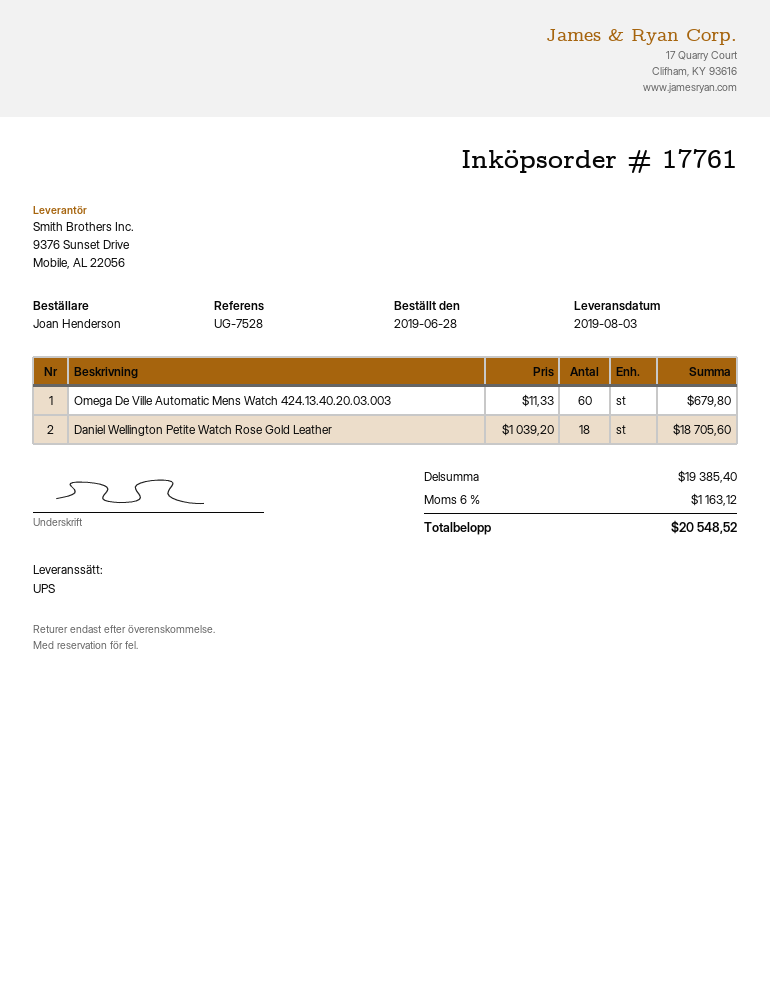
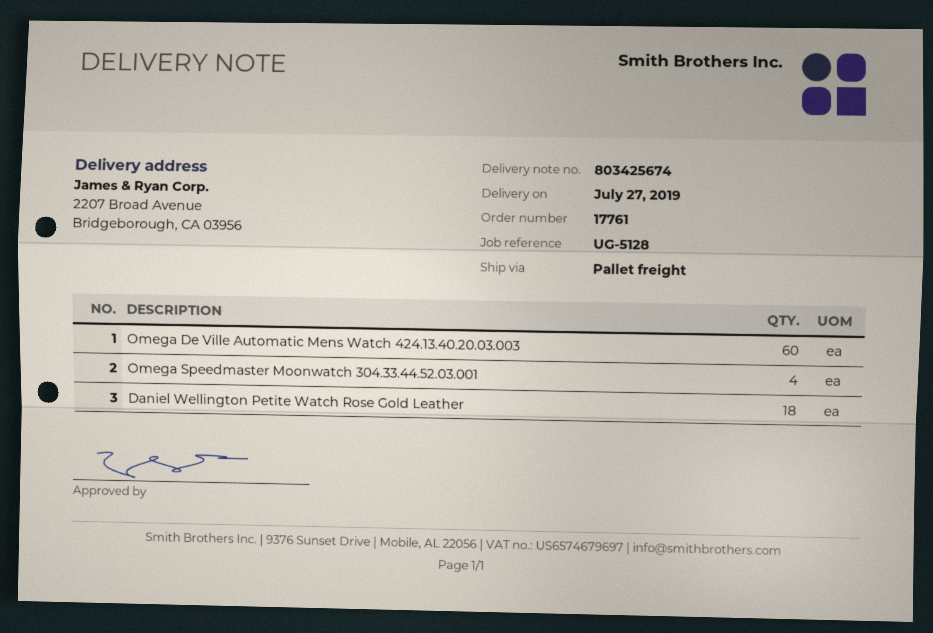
delivery date: 2019-08-03 -> 2019-07-27
reference: UG-7528 -> UG-5128
shipping method: UPS -> pallet freight
Omega Speedmaster Moonwatch 304.33.44.52.03.001: none -> 4

